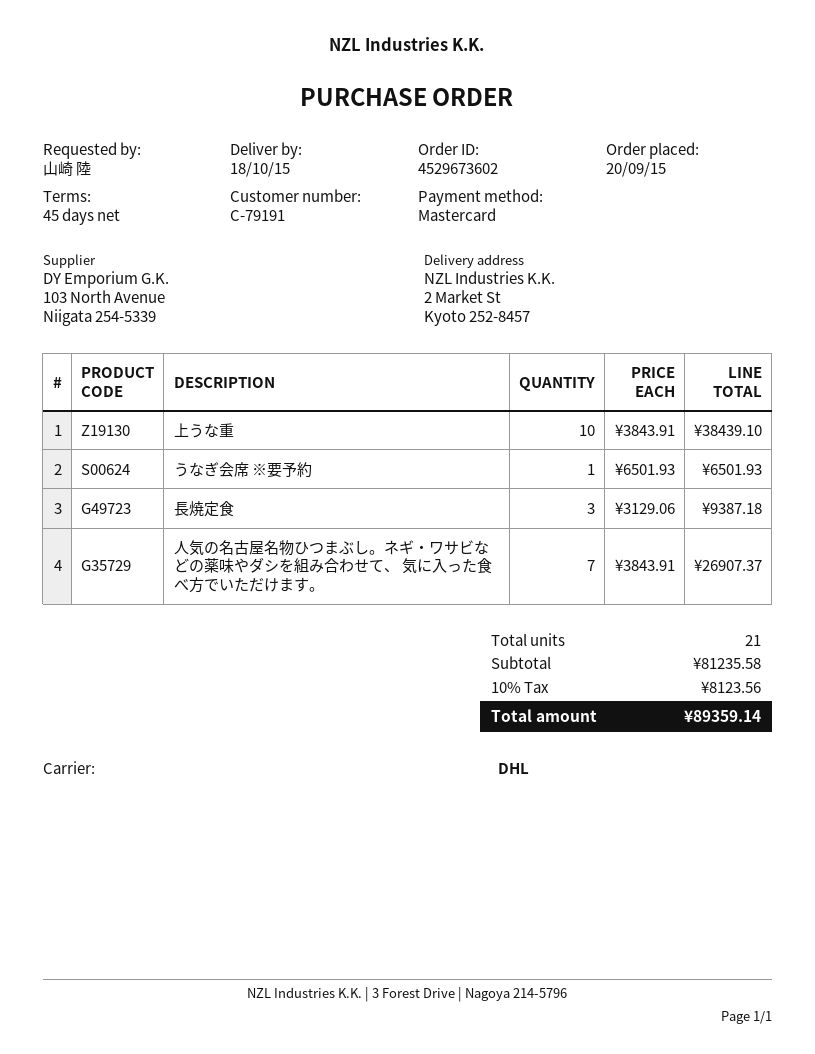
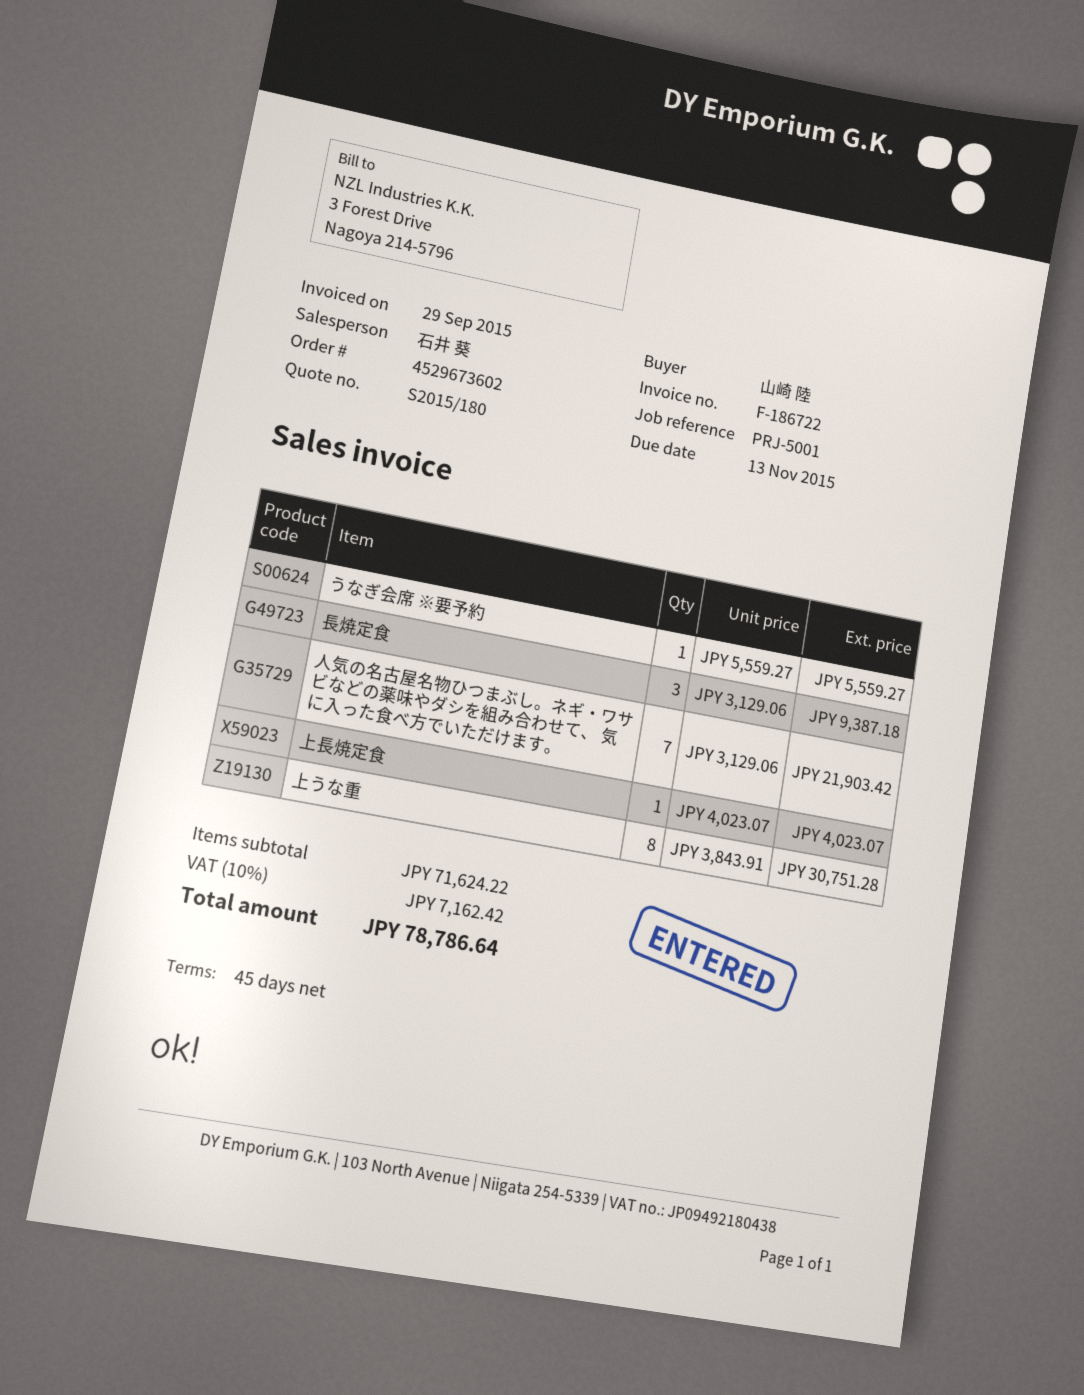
上うな重: 10 x 3843.91 = 38439.10 -> 8 x 3843.91 = 30751.28
うなぎ会席 ※要予約: 1 x 6501.93 = 6501.93 -> 1 x 5559.27 = 5559.27
人気の名古屋名物ひつまぶし。ネギ・ワサビなどの薬味やダシを組み合わせて、 気に入った食べ方でいただけます。: 7 x 3843.91 = 26907.37 -> 7 x 3129.06 = 21903.42
上長焼定食: none -> 1 x 4023.07 = 4023.07
subtotal: 81235.58 -> 71624.22
tax: 10% = 8123.56 -> 10% = 7162.42
total: 89359.14 -> 78786.64

